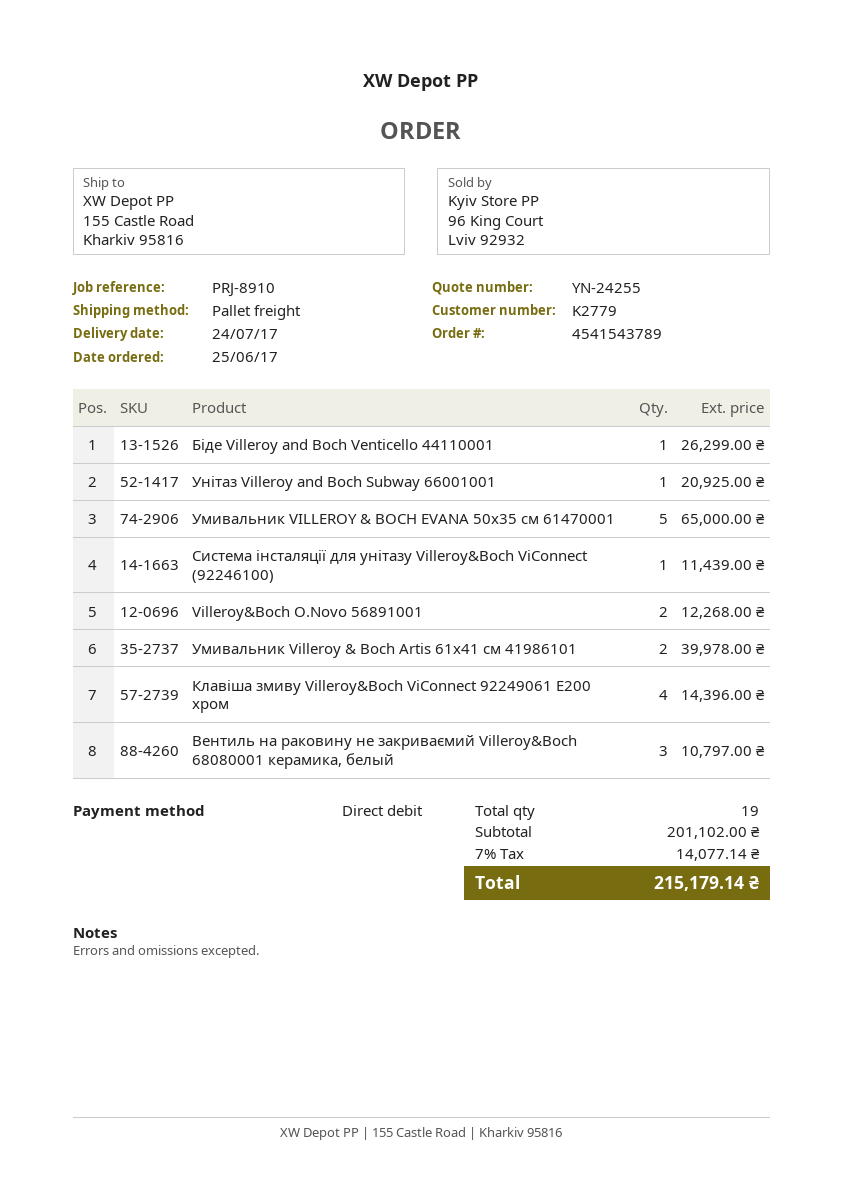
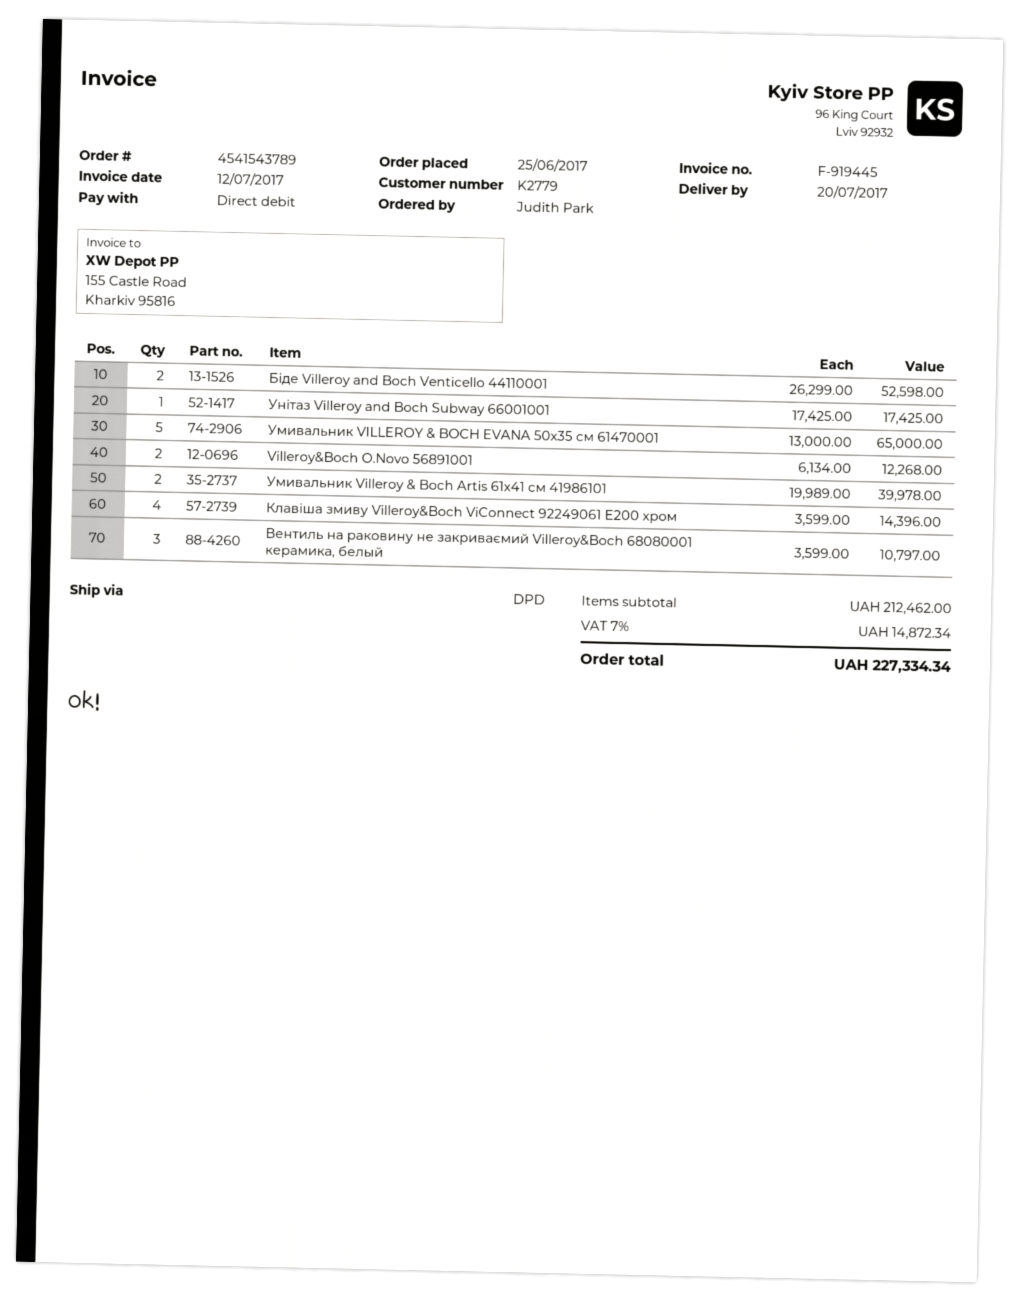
delivery date: 2017-07-24 -> 2017-07-20
shipping method: pallet freight -> DPD
Біде Villeroy and Boch Venticello 44110001: 1 for 26299.00 -> 2 for 52598.00
Унітаз Villeroy and Boch Subway 66001001: 1 for 20925.00 -> 1 for 17425.00
Система інсталяції для унітазу Villeroy&Boch ViConnect (92246100): 1 for 11439.00 -> none
subtotal: 201102.00 -> 212462.00
tax: 7% = 14077.14 -> 7% = 14872.34
total: 215179.14 -> 227334.34

